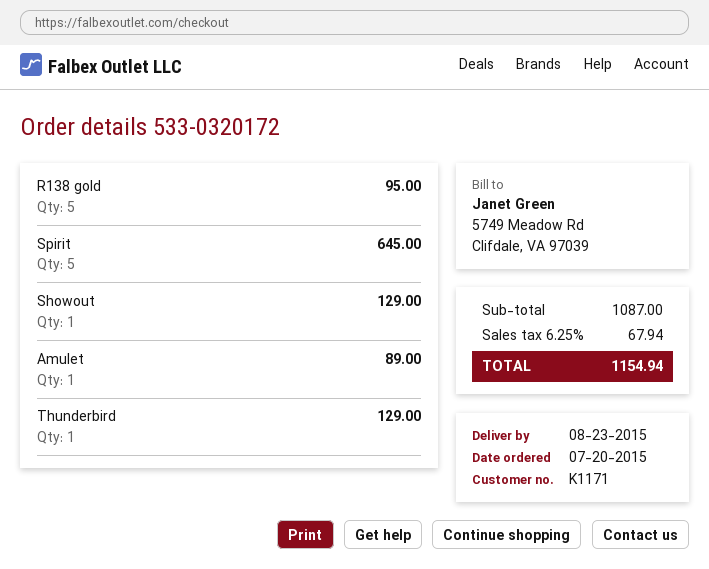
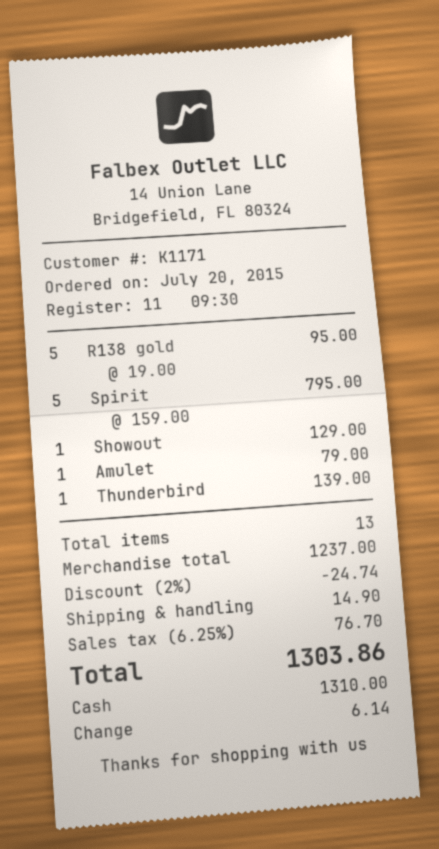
Spirit: 5 for 645.00 -> 5 for 795.00
Amulet: 1 for 89.00 -> 1 for 79.00
Thunderbird: 1 for 129.00 -> 1 for 139.00
subtotal: 1087.00 -> 1237.00
discount: none -> 2% = 24.74
shipping: none -> 14.90
tax: 6.25% = 67.94 -> 6.25% = 76.70
total: 1154.94 -> 1303.86

